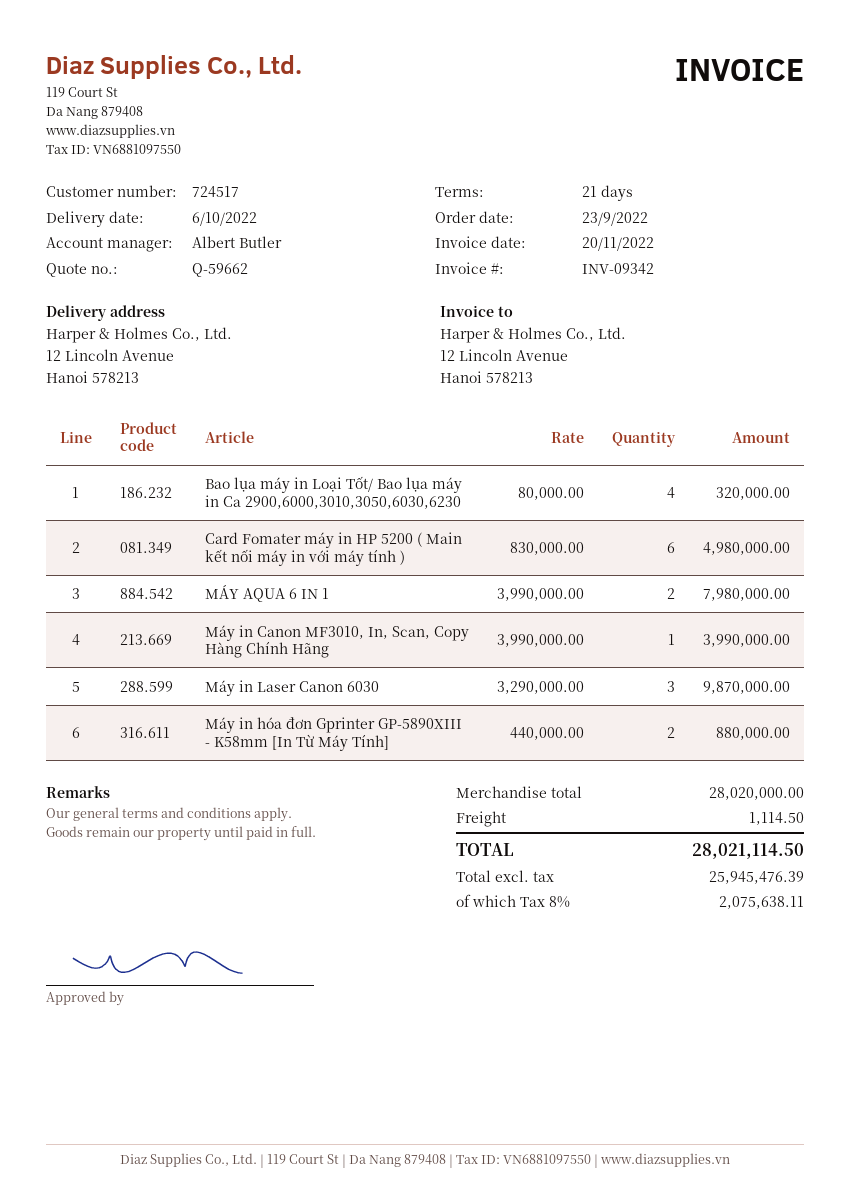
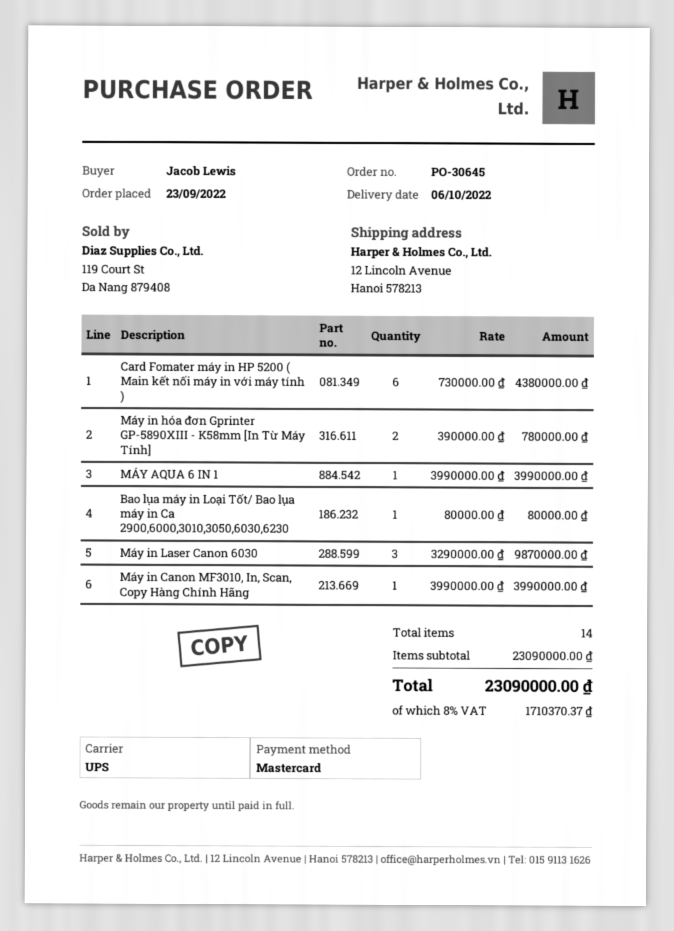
Bao lụa máy in Loại Tốt/ Bao lụa máy in Ca 2900,6000,3010,3050,6030,6230: 4 x 80000.00 = 320000.00 -> 1 x 80000.00 = 80000.00
Card Fomater máy in HP 5200 ( Main kết nối máy in với máy tính ): 6 x 830000.00 = 4980000.00 -> 6 x 730000.00 = 4380000.00
MÁY AQUA 6 IN 1: 2 x 3990000.00 = 7980000.00 -> 1 x 3990000.00 = 3990000.00
Máy in hóa đơn Gprinter GP-5890XIII - K58mm [In Từ Máy Tính]: 2 x 440000.00 = 880000.00 -> 2 x 390000.00 = 780000.00
subtotal: 28020000.00 -> 23090000.00
shipping: 1114.50 -> none
tax: 8% = 2075638.11 -> 8% = 1710370.37
total: 28021114.50 -> 23090000.00

